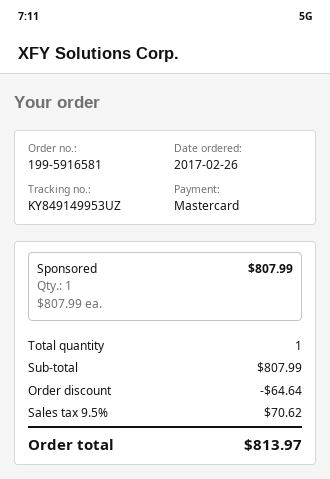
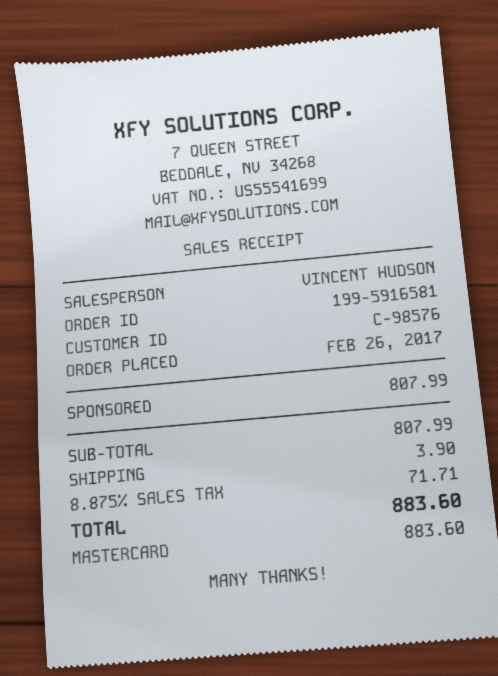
discount: 64.64 -> none
shipping: none -> 3.90
tax: 9.5% = 70.62 -> 8.875% = 71.71
total: 813.97 -> 883.60

